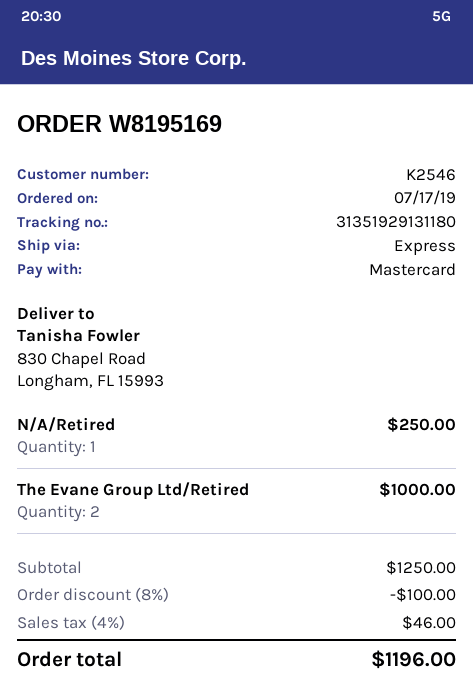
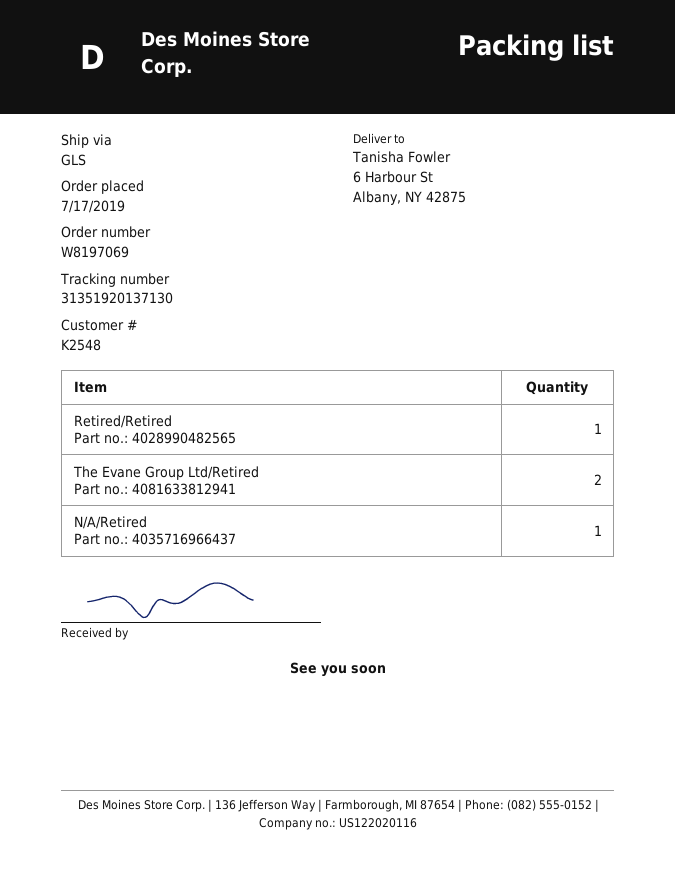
order number: W8195169 -> W8197069
customer number: K2546 -> K2548
shipping method: express -> GLS
tracking number: 31351929131180 -> 31351920137130
ship to: 830 Chapel Road, Longham, FL 15993 -> 6 Harbour St, Albany, NY 42875
Retired/Retired: none -> 1

